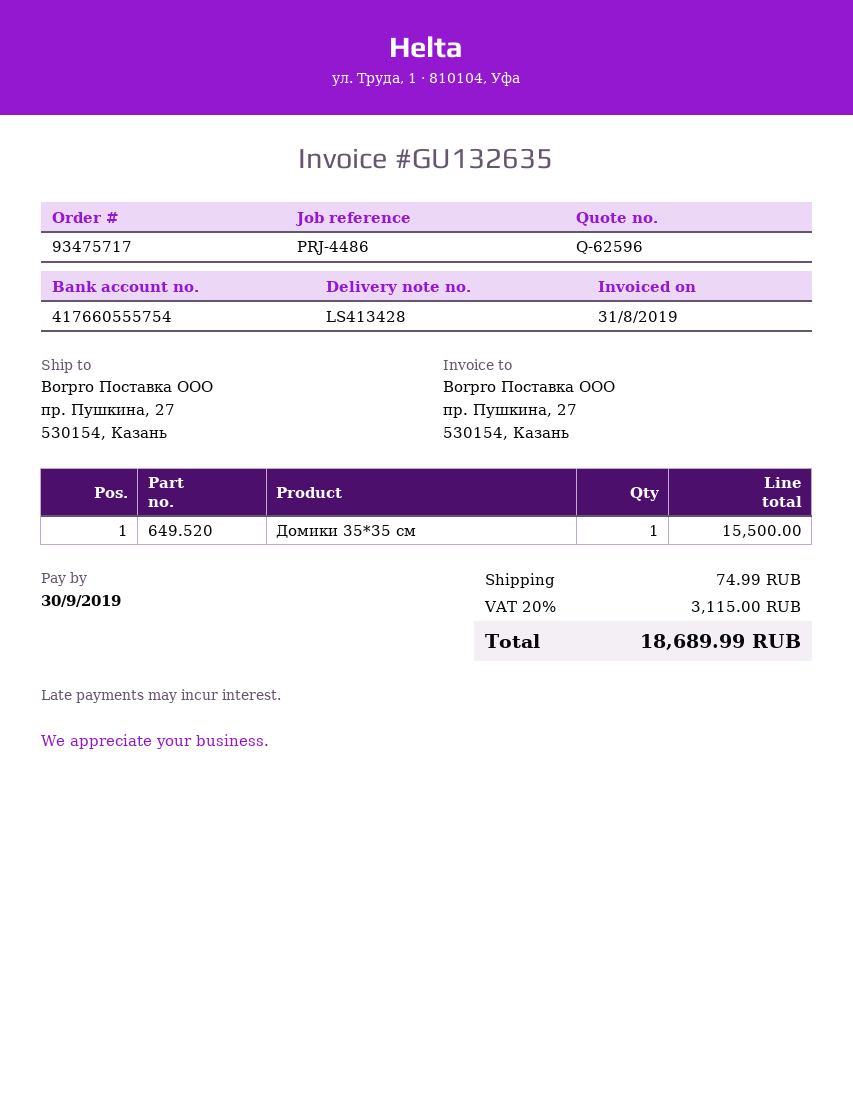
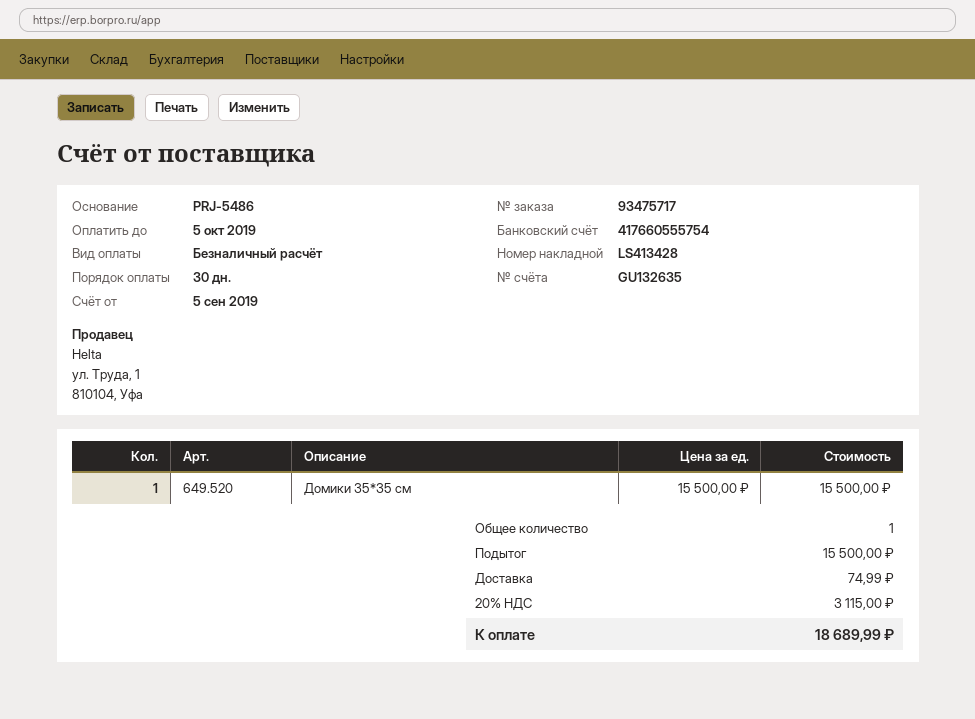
invoice date: 2019-08-31 -> 2019-09-05
due date: 2019-09-30 -> 2019-10-05
reference: PRJ-4486 -> PRJ-5486

